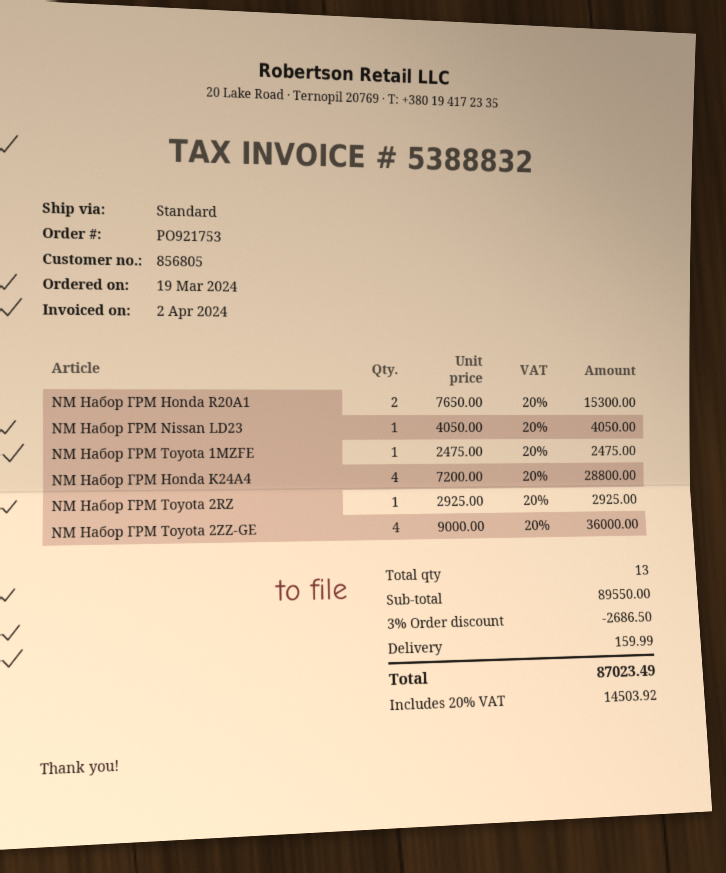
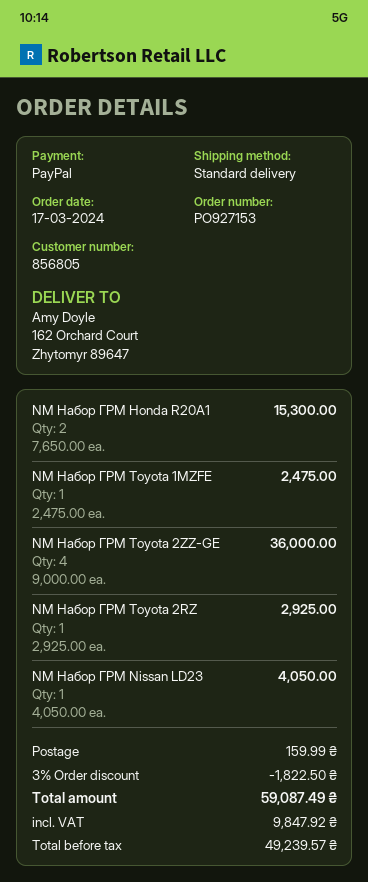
order number: PO921753 -> PO927153
order date: 2024-03-19 -> 2024-03-17
NM Набор ГРМ Honda K24A4: 4 x 7200.00 = 28800.00 -> none
discount: 3% = 2686.50 -> 3% = 1822.50
tax: 14503.92 -> 9847.92
total: 87023.49 -> 59087.49

